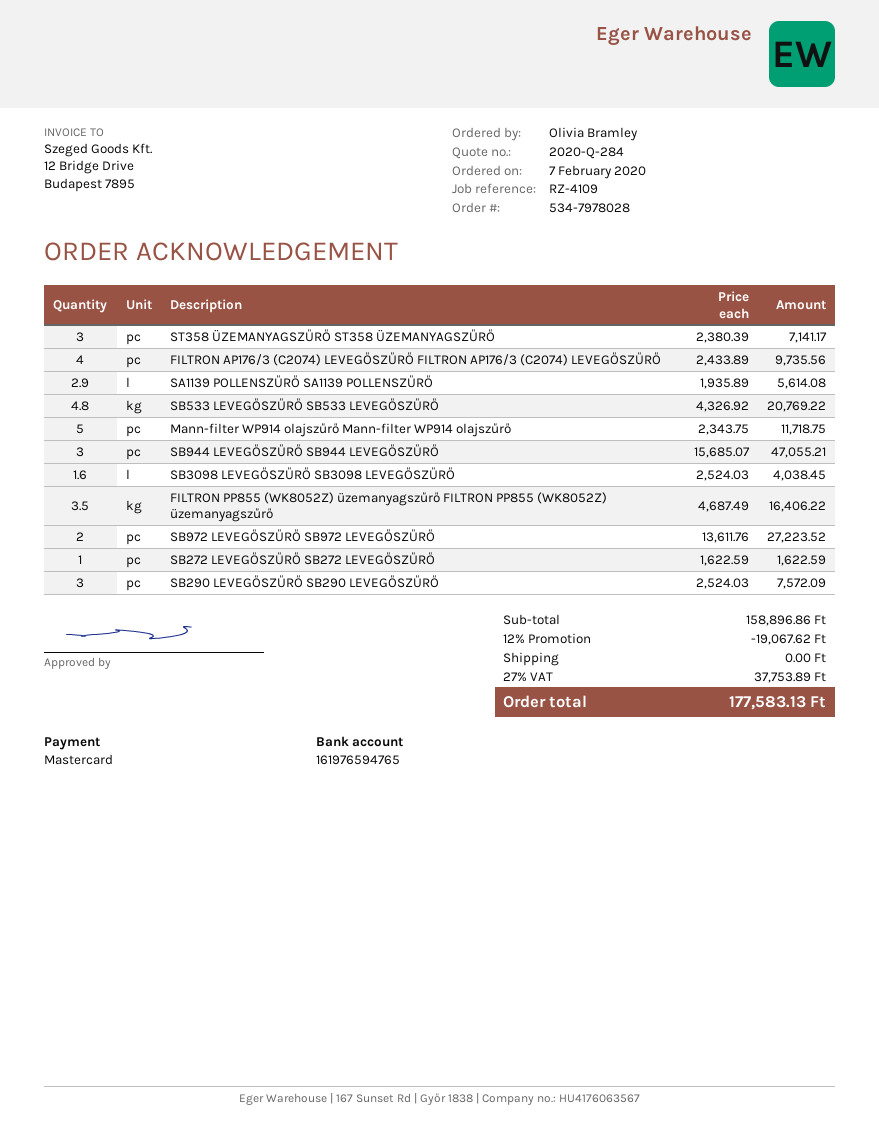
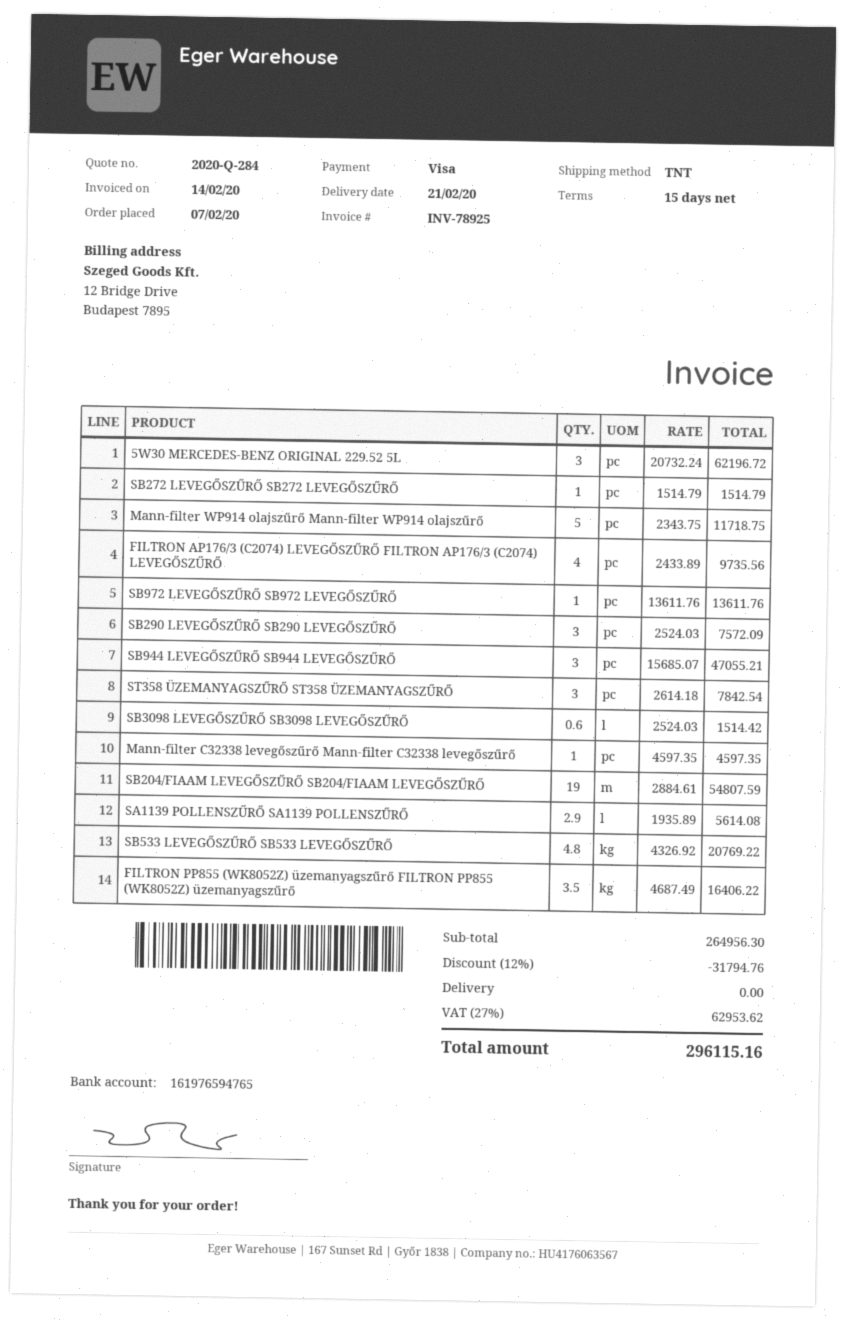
payment method: Mastercard -> Visa
ST358 ÜZEMANYAGSZŰRŐ ST358 ÜZEMANYAGSZŰRŐ: 3 x 2380.39 = 7141.17 -> 3 x 2614.18 = 7842.54
SB3098 LEVEGŐSZŰRŐ SB3098 LEVEGŐSZŰRŐ: 1.6 x 2524.03 = 4038.45 -> 0.6 x 2524.03 = 1514.42
SB972 LEVEGŐSZŰRŐ SB972 LEVEGŐSZŰRŐ: 2 x 13611.76 = 27223.52 -> 1 x 13611.76 = 13611.76
SB272 LEVEGŐSZŰRŐ SB272 LEVEGŐSZŰRŐ: 1 x 1622.59 = 1622.59 -> 1 x 1514.79 = 1514.79
5W30 MERCEDES-BENZ ORIGINAL 229.52 5L: none -> 3 x 20732.24 = 62196.72
Mann-filter C32338 levegőszűrő Mann-filter C32338 levegőszűrő: none -> 1 x 4597.35 = 4597.35
SB204/FIAAM LEVEGŐSZŰRŐ SB204/FIAAM LEVEGŐSZŰRŐ: none -> 19 x 2884.61 = 54807.59
subtotal: 158896.86 -> 264956.30
discount: 12% = 19067.62 -> 12% = 31794.76
tax: 27% = 37753.89 -> 27% = 62953.62
total: 177583.13 -> 296115.16

